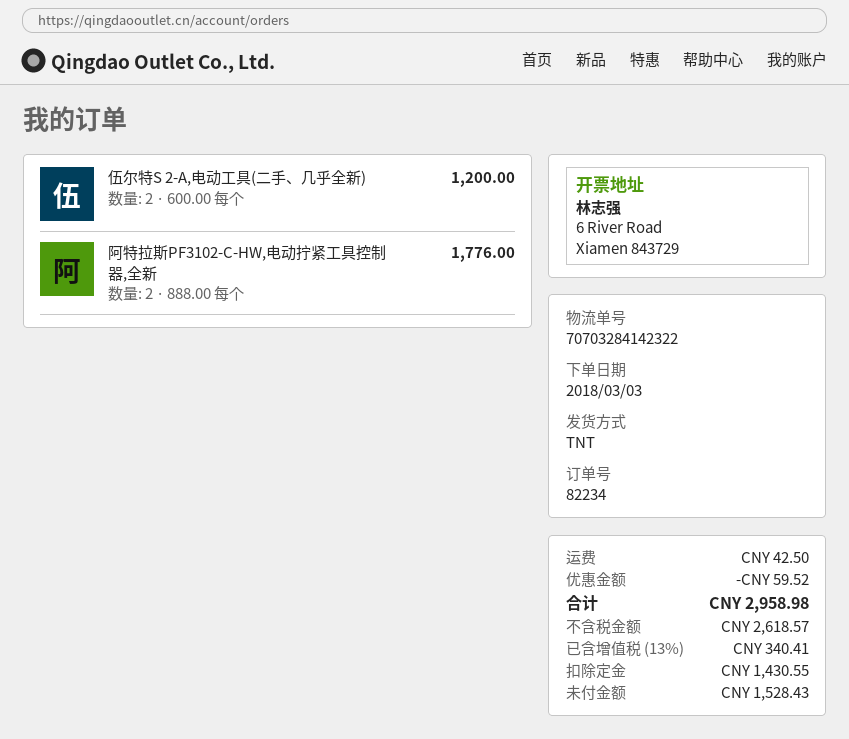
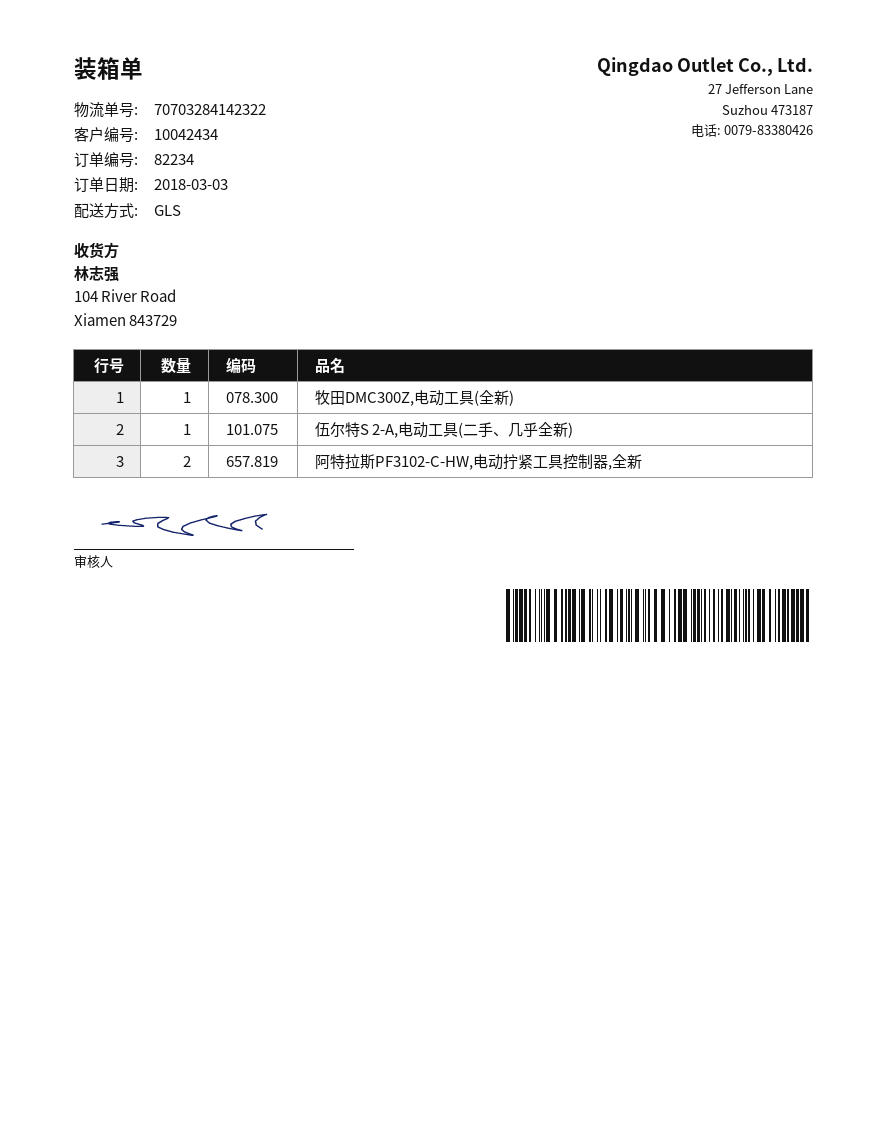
shipping method: TNT -> GLS
伍尔特S 2-A,电动工具(二手、几乎全新): 2 -> 1
牧田DMC300Z,电动工具(全新): none -> 1

